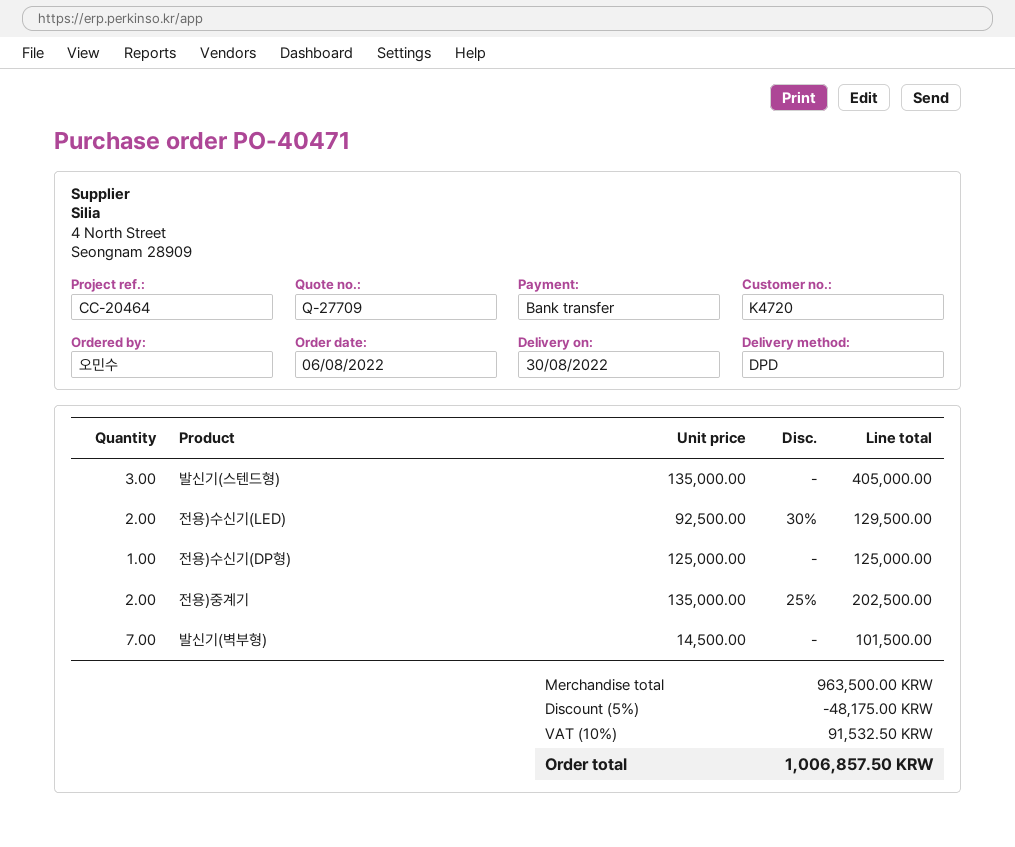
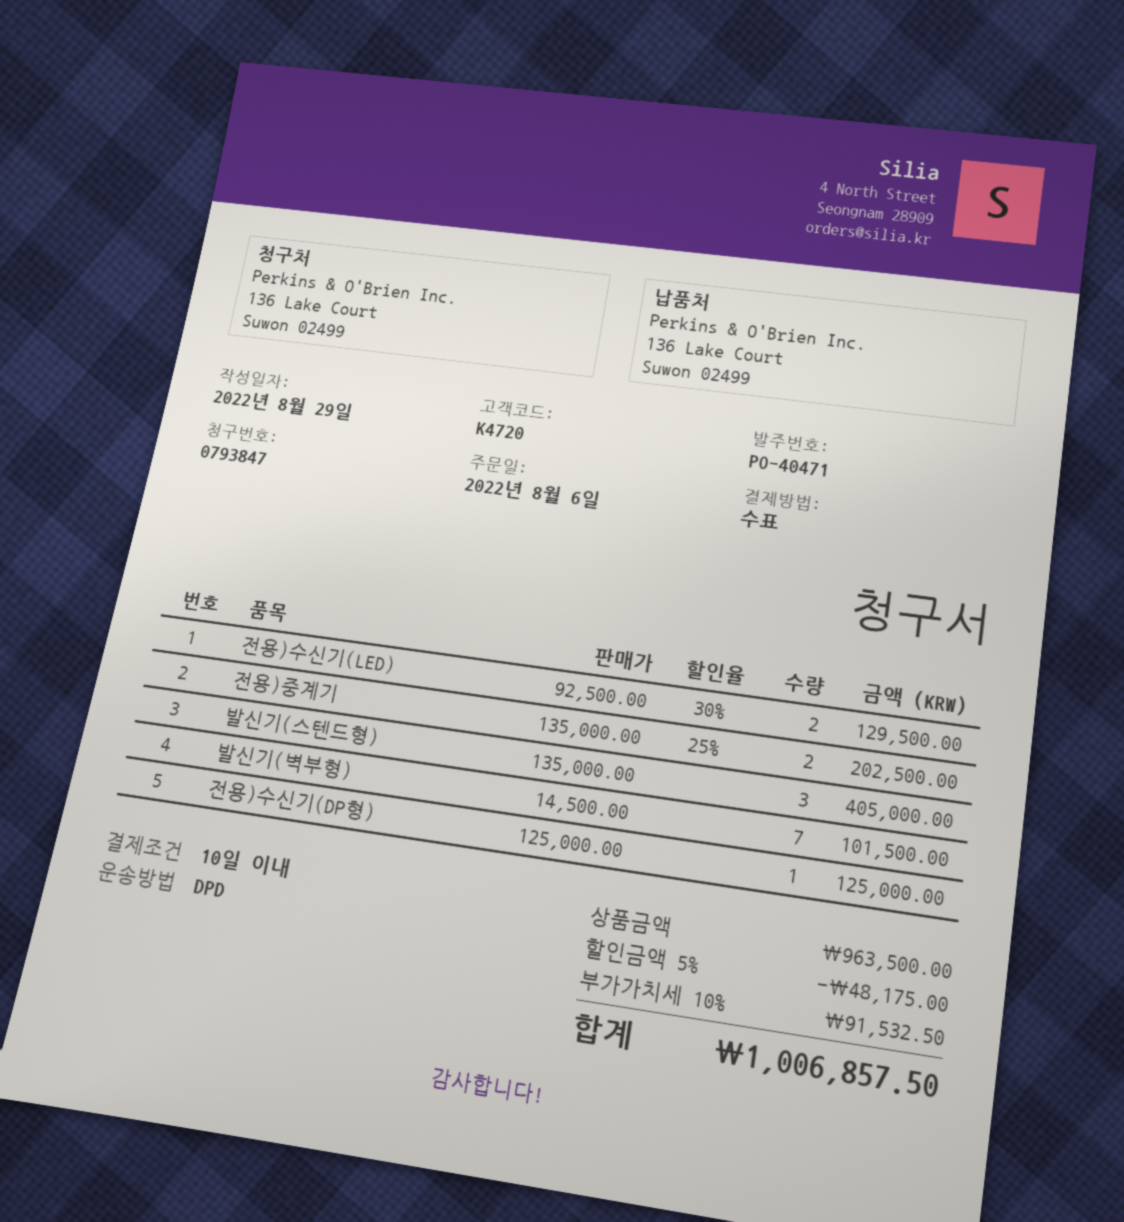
payment method: bank transfer -> cheque

